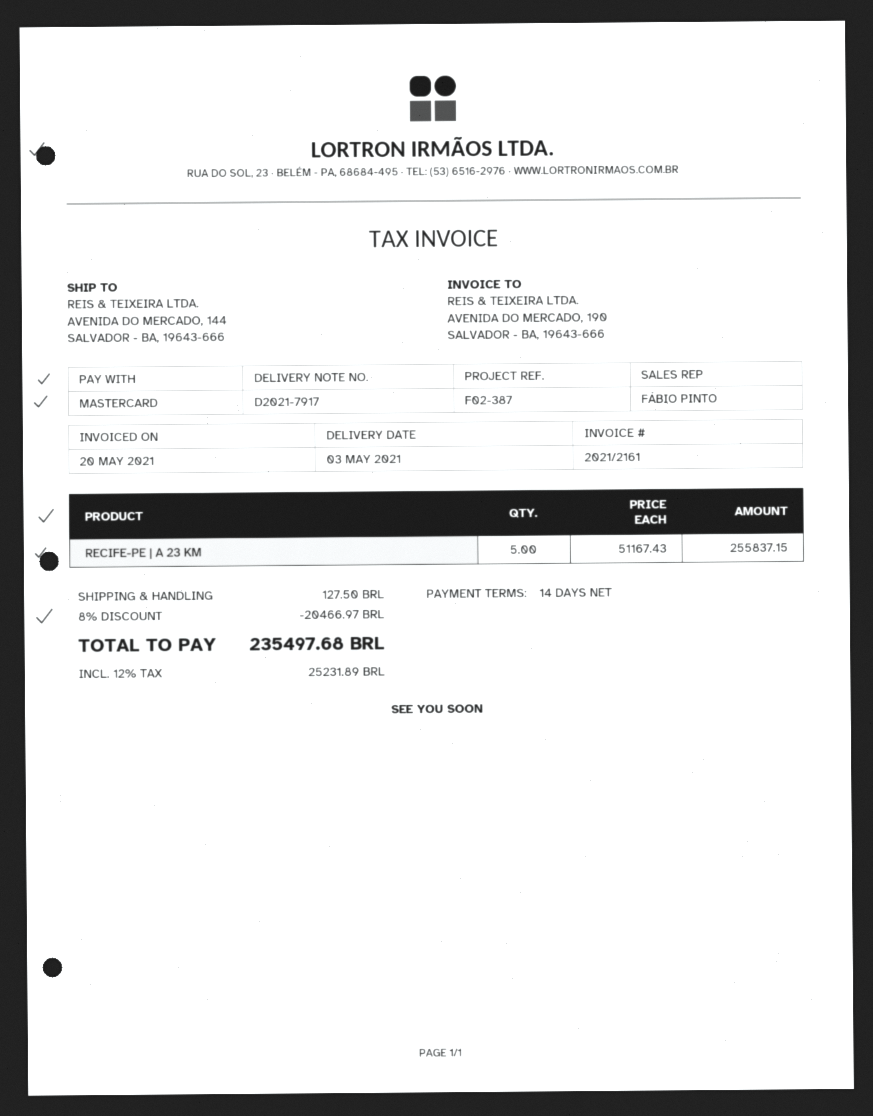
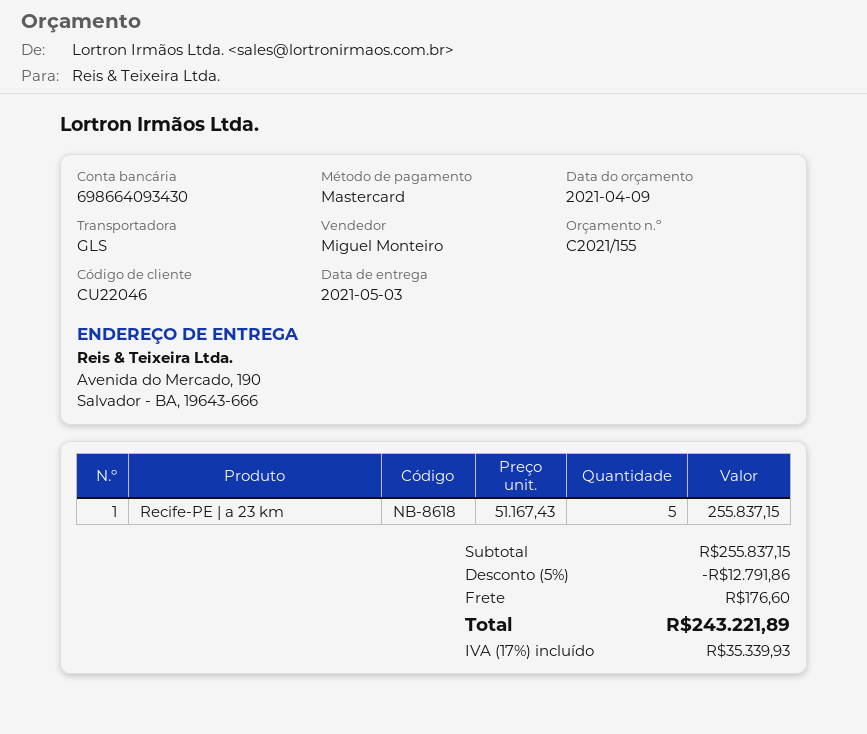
sales rep: FÁBIO PINTO -> Miguel Monteiro
ship to: AVENIDA DO MERCADO, 144, SALVADOR - BA, 19643-666 -> Avenida do Mercado, 190, Salvador - BA, 19643-666
discount: 8% = 20466.97 -> 5% = 12791.86
shipping: 127.50 -> 176.60
tax: 12% = 25231.89 -> 17% = 35339.93
total: 235497.68 -> 243221.89

